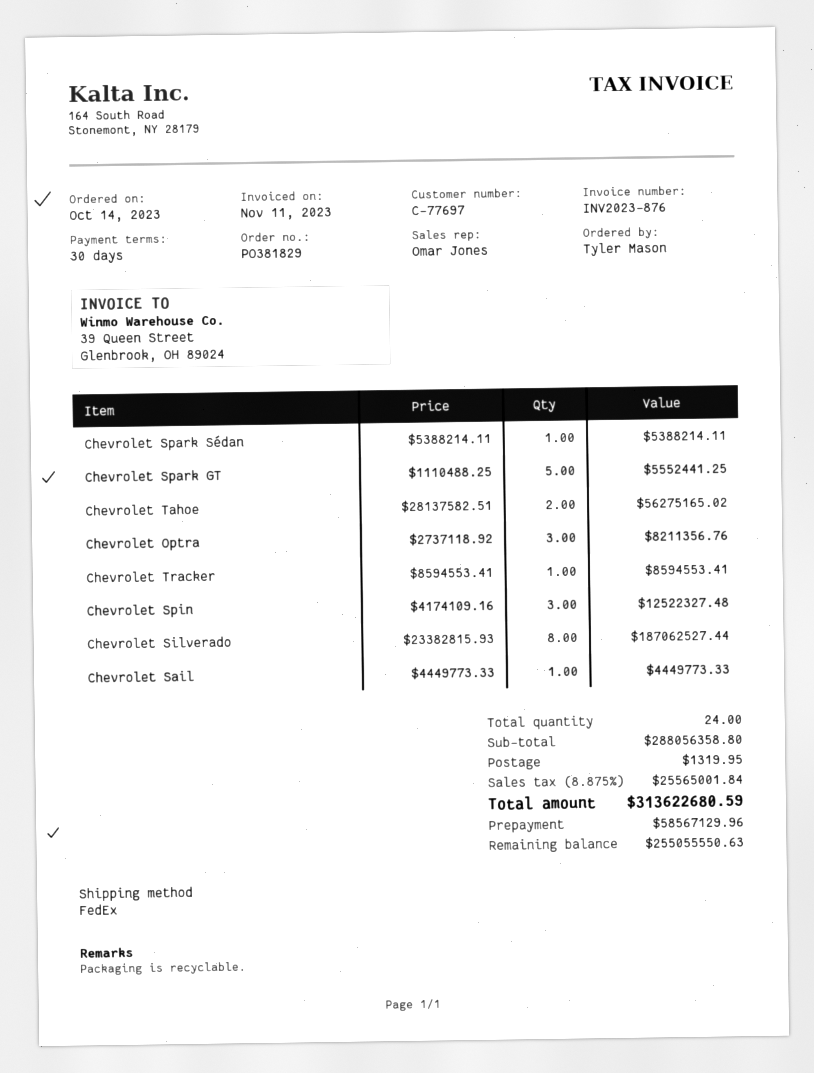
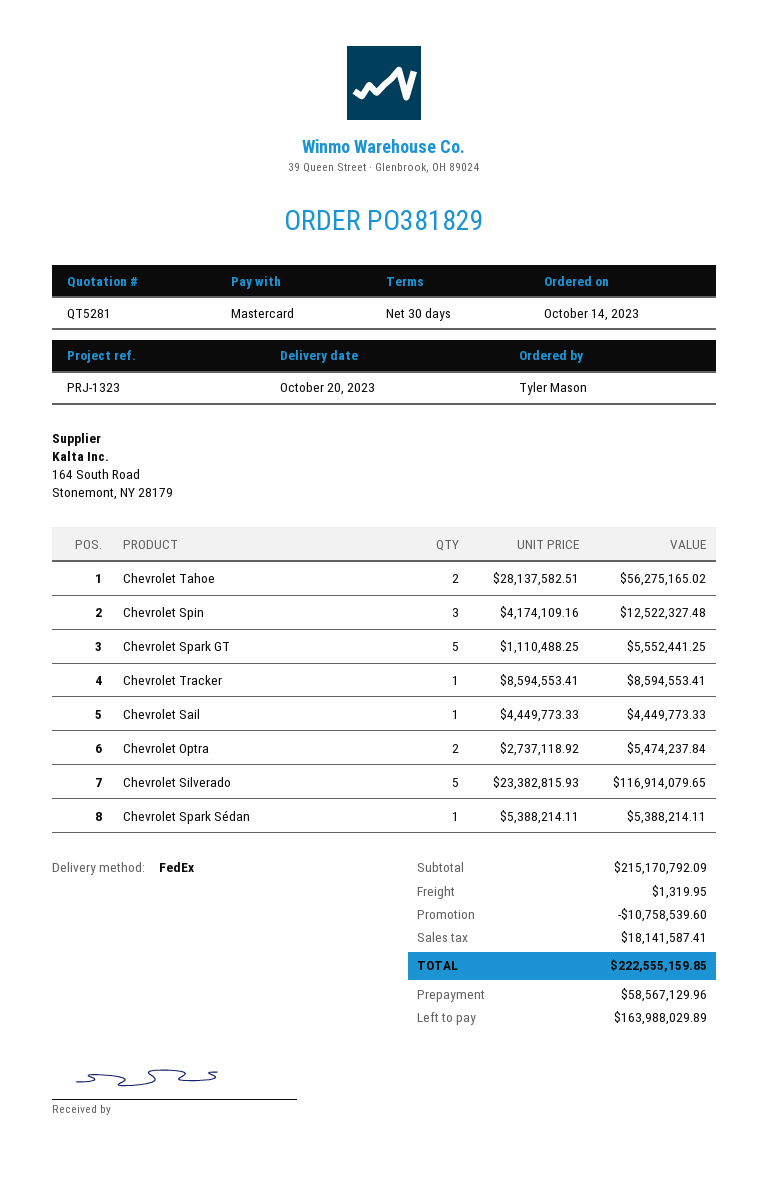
Chevrolet Optra: 3 x 2737118.92 = 8211356.76 -> 2 x 2737118.92 = 5474237.84
Chevrolet Silverado: 8 x 23382815.93 = 187062527.44 -> 5 x 23382815.93 = 116914079.65
subtotal: 288056358.80 -> 215170792.09
discount: none -> 10758539.60
tax: 25565001.84 -> 18141587.41
total: 313622680.59 -> 222555159.85
balance: 255055550.63 -> 163988029.89

